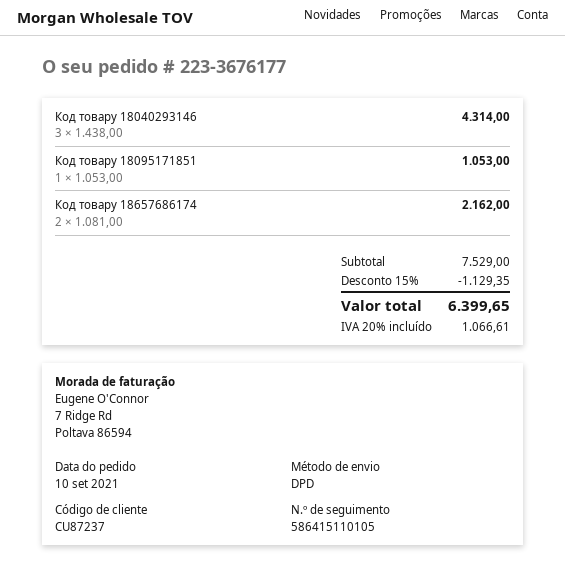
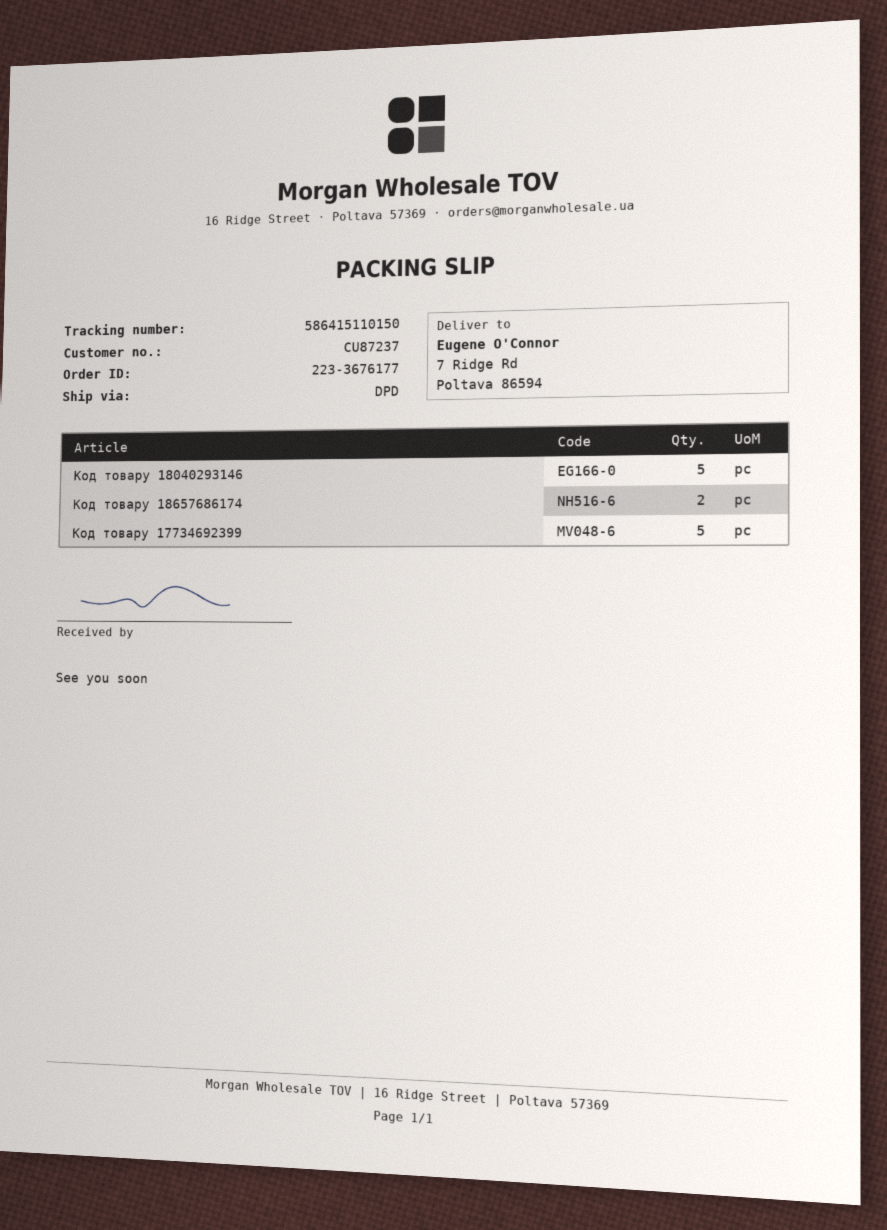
tracking number: 586415110105 -> 586415110150
Код товару 18040293146: 3 -> 5
Код товару 18095171851: 1 -> none
Код товару 17734692399: none -> 5

